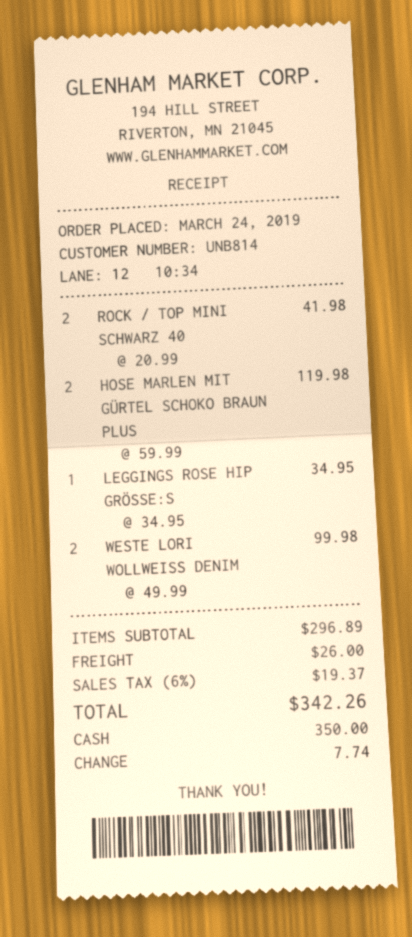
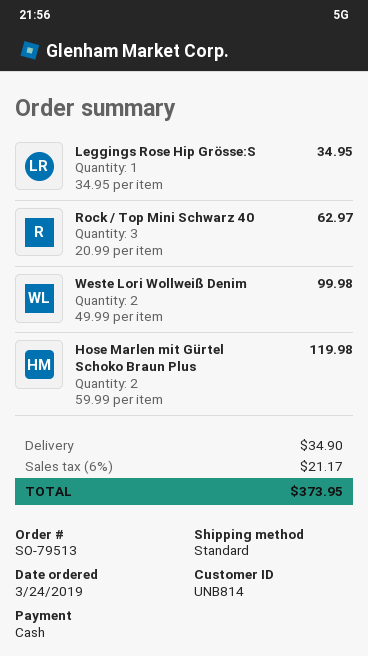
ROCK / TOP MINI SCHWARZ 40: 2 x 20.99 = 41.98 -> 3 x 20.99 = 62.97
shipping: 26.00 -> 34.90
tax: 6% = 19.37 -> 6% = 21.17
total: 342.26 -> 373.95

